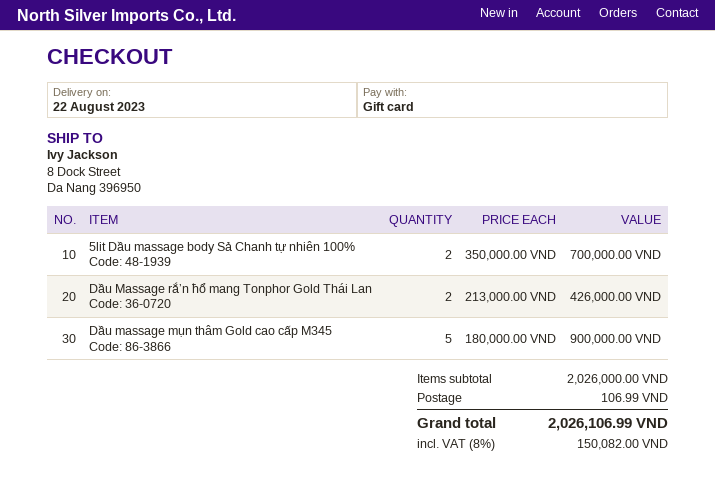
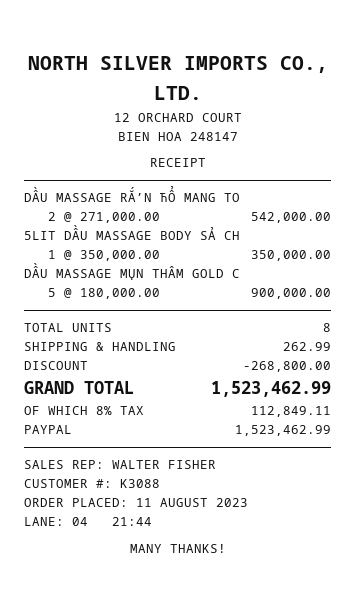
payment method: gift card -> PayPal
5lit Dầu massage body Sả Chanh tự nhiên 100%: 2 x 350000.00 = 700000.00 -> 1 x 350000.00 = 350000.00
Dầu Massage rắʼn ћổ mang Tonphor Gold Thái Lan: 2 x 213000.00 = 426000.00 -> 2 x 271000.00 = 542000.00
discount: none -> 268800.00
shipping: 106.99 -> 262.99
tax: 8% = 150082.00 -> 8% = 112849.11
total: 2026106.99 -> 1523462.99

